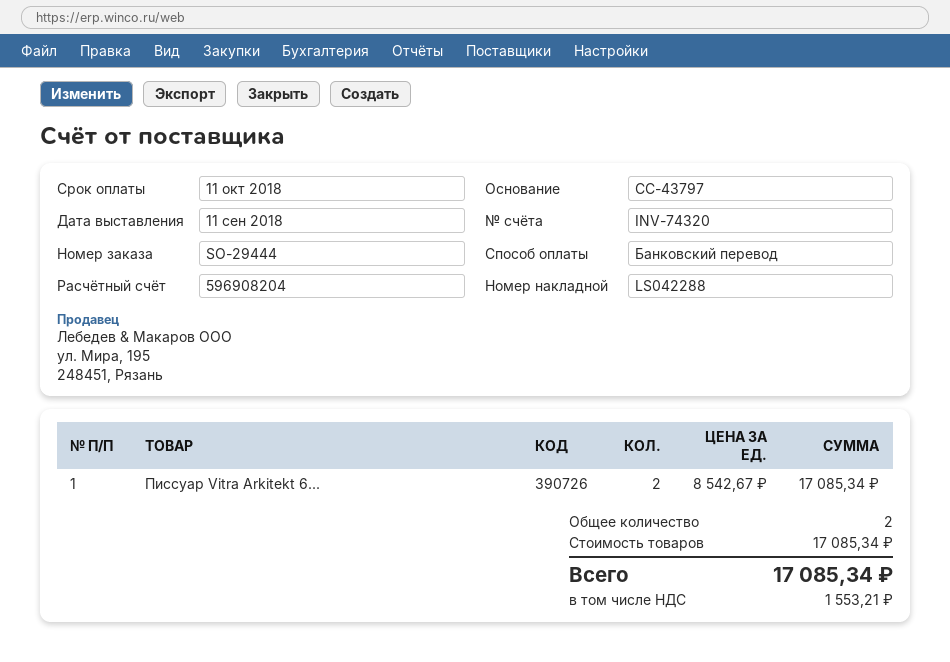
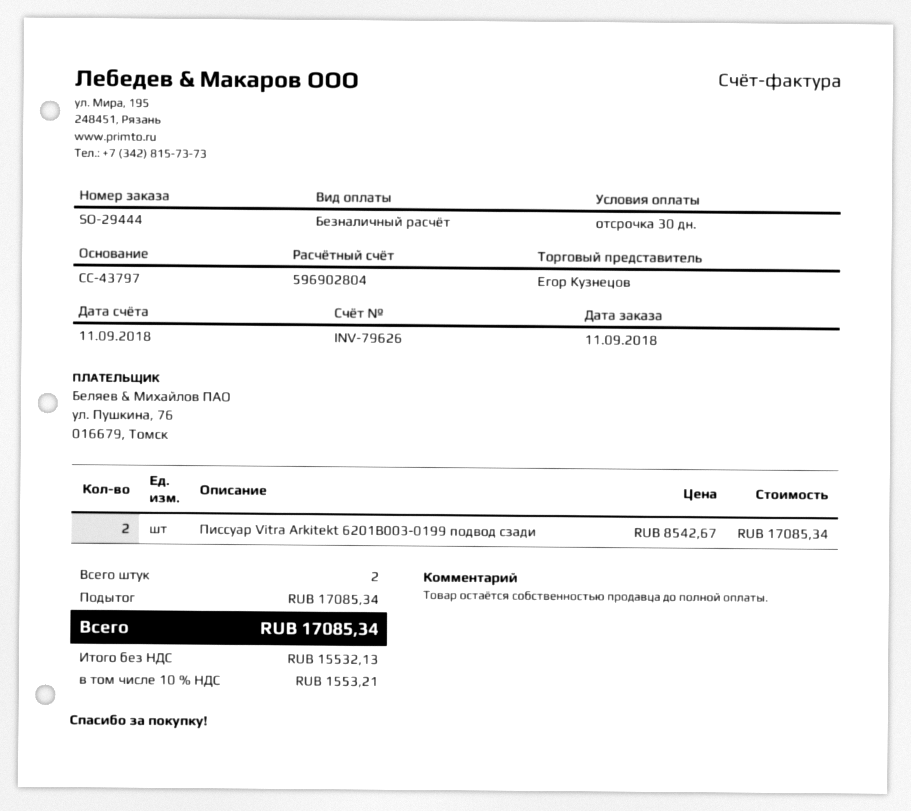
invoice number: INV-74320 -> INV-79626
bank account: 596908204 -> 596902804

